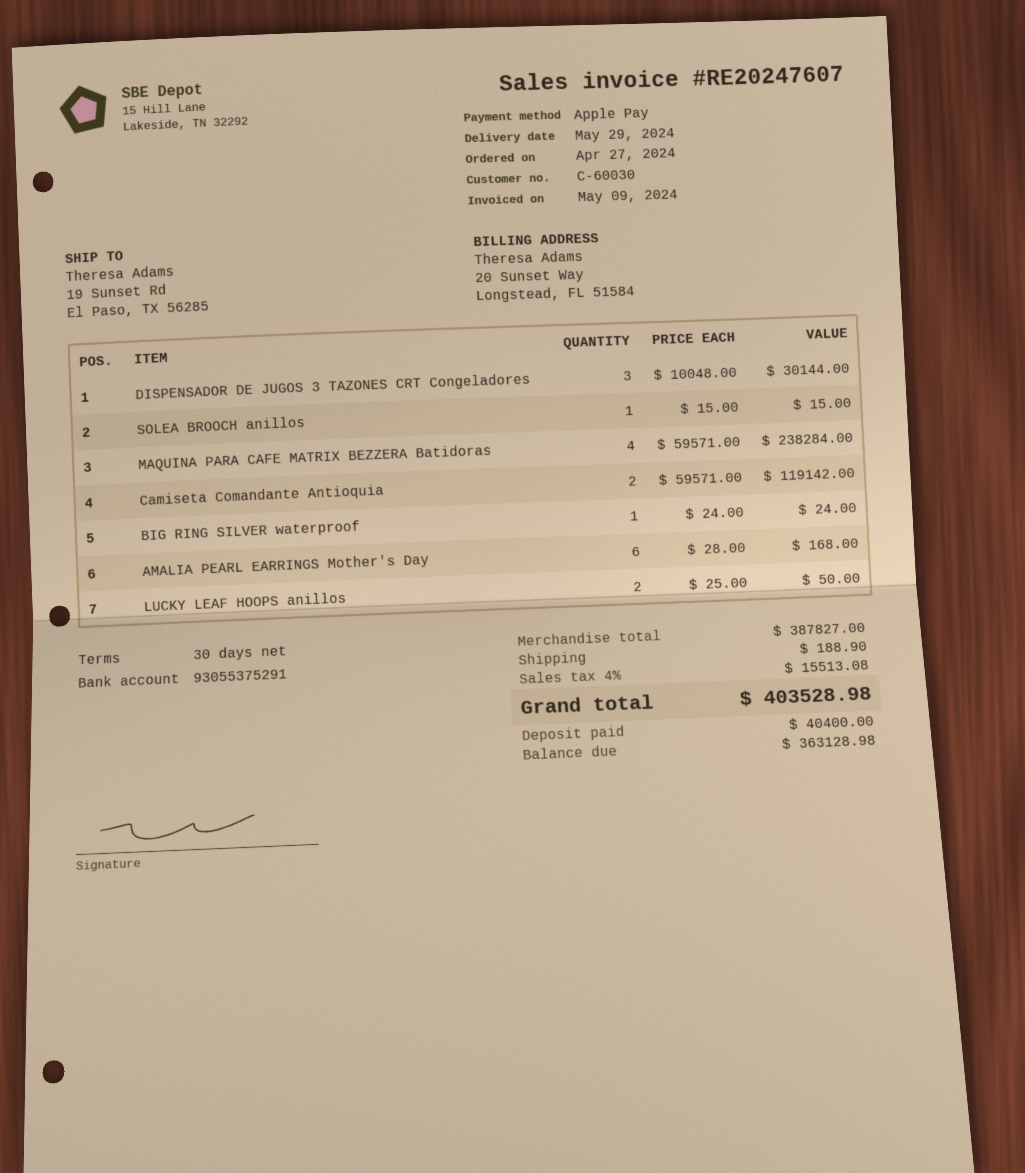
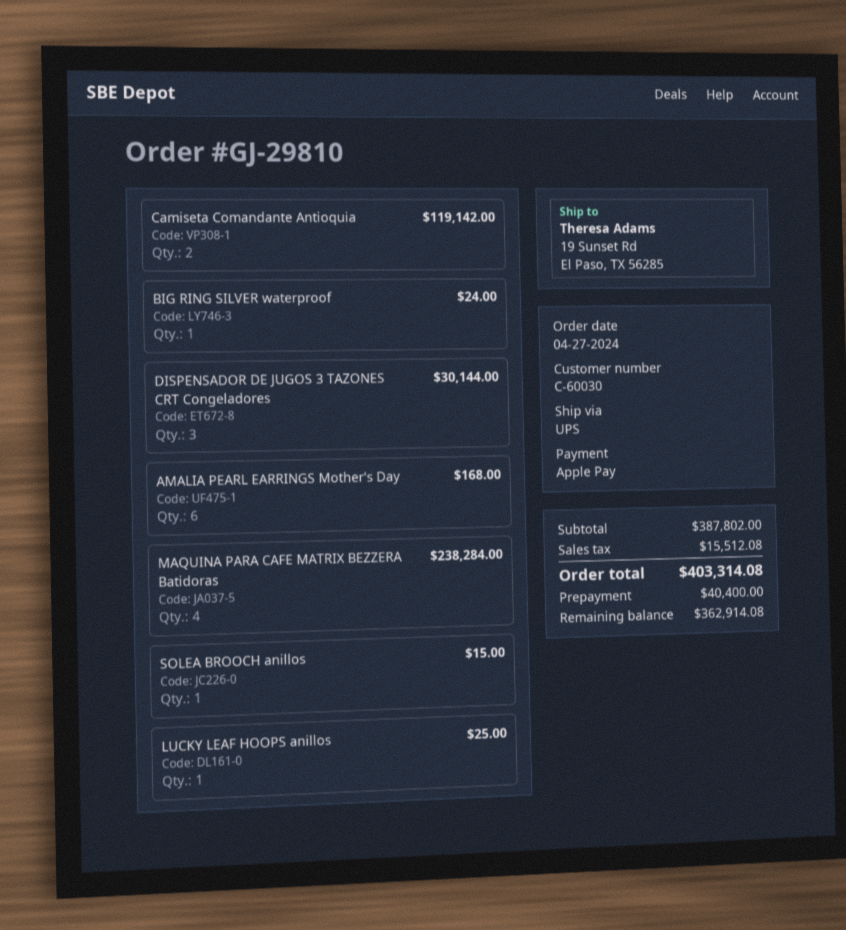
LUCKY LEAF HOOPS anillos: 2 for 50.00 -> 1 for 25.00
subtotal: 387827.00 -> 387802.00
shipping: 188.90 -> none
tax: 15513.08 -> 15512.08
total: 403528.98 -> 403314.08
balance: 363128.98 -> 362914.08

